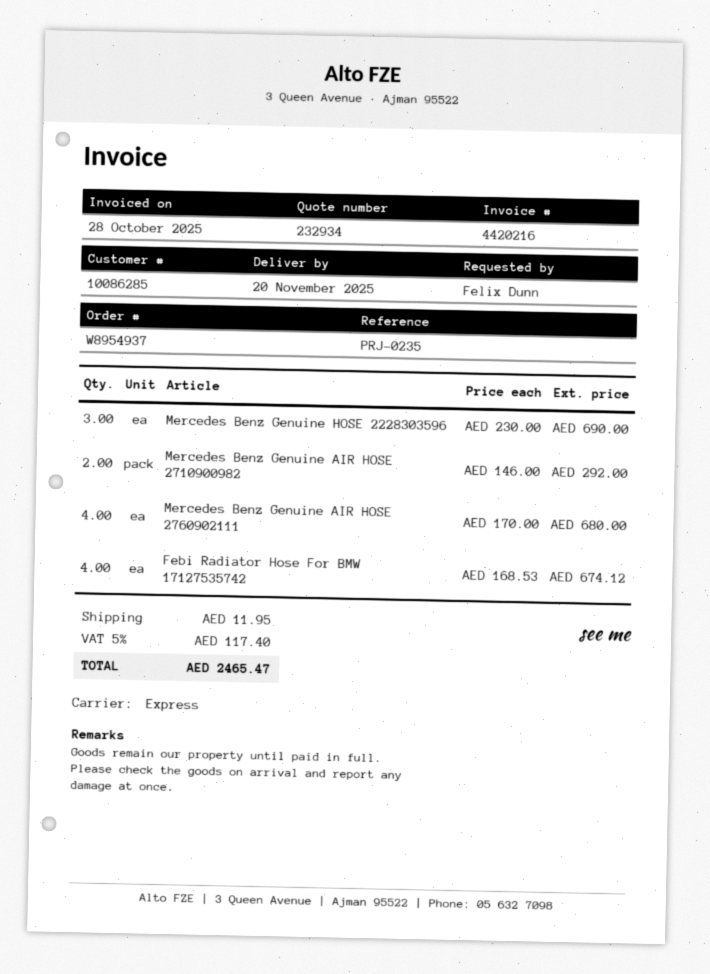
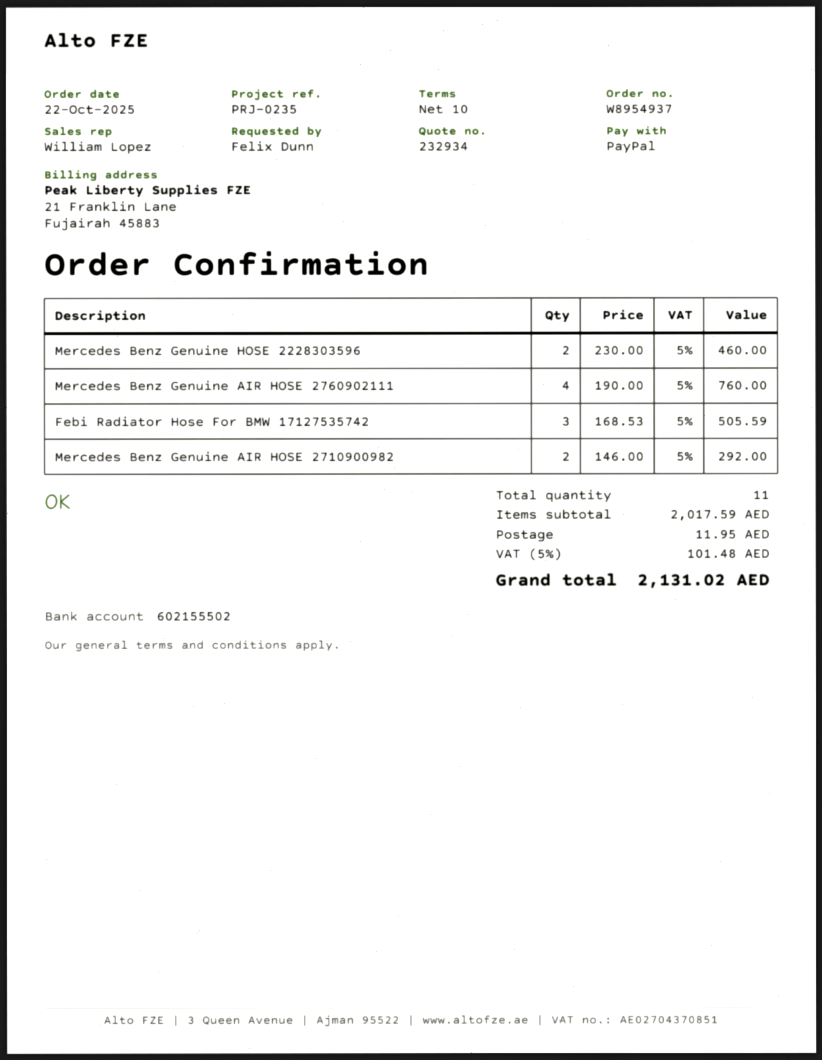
Mercedes Benz Genuine HOSE 2228303596: 3 x 230.00 = 690.00 -> 2 x 230.00 = 460.00
Mercedes Benz Genuine AIR HOSE 2760902111: 4 x 170.00 = 680.00 -> 4 x 190.00 = 760.00
Febi Radiator Hose For BMW 17127535742: 4 x 168.53 = 674.12 -> 3 x 168.53 = 505.59
tax: 5% = 117.40 -> 5% = 101.48
total: 2465.47 -> 2131.02

